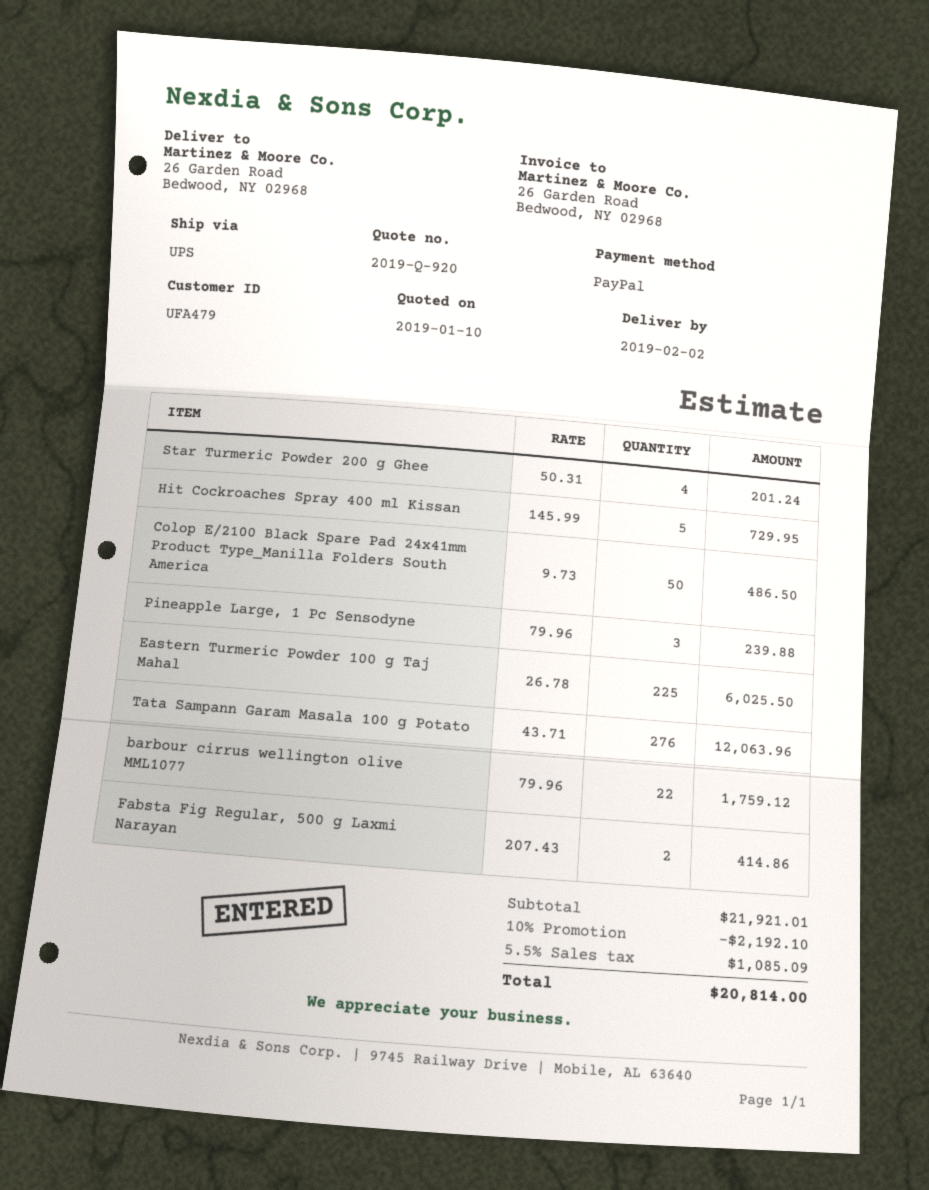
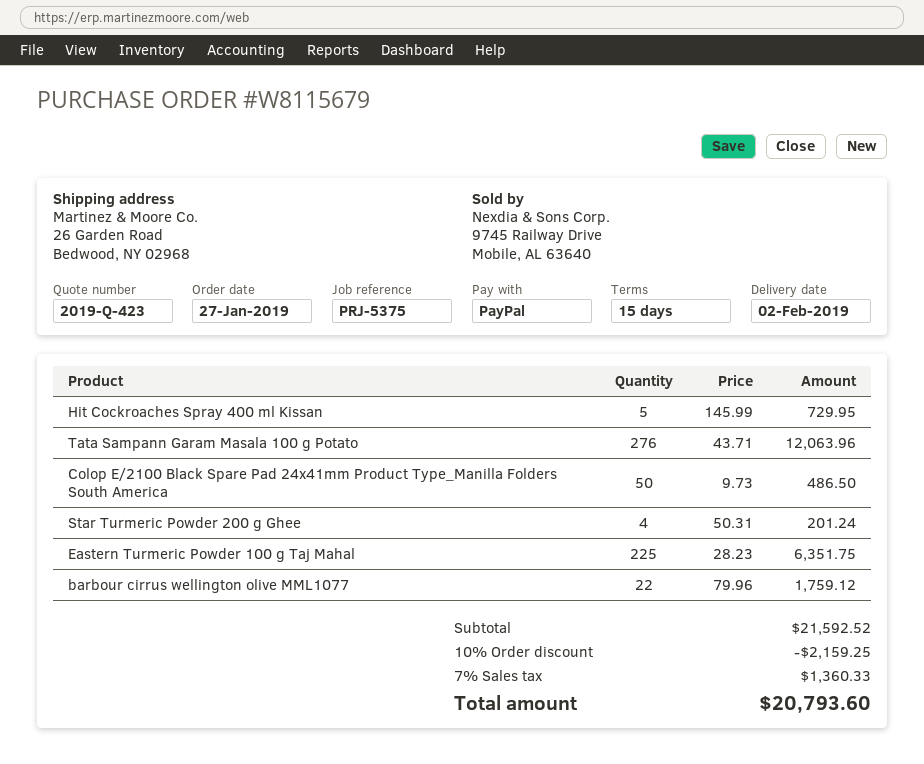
quote number: 2019-Q-920 -> 2019-Q-423
Pineapple Large, 1 Pc Sensodyne: 3 x 79.96 = 239.88 -> none
Eastern Turmeric Powder 100 g Taj Mahal: 225 x 26.78 = 6025.50 -> 225 x 28.23 = 6351.75
Fabsta Fig Regular, 500 g Laxmi Narayan: 2 x 207.43 = 414.86 -> none
subtotal: 21921.01 -> 21592.52
discount: 10% = 2192.10 -> 10% = 2159.25
tax: 5.5% = 1085.09 -> 7% = 1360.33
total: 20814.00 -> 20793.60

